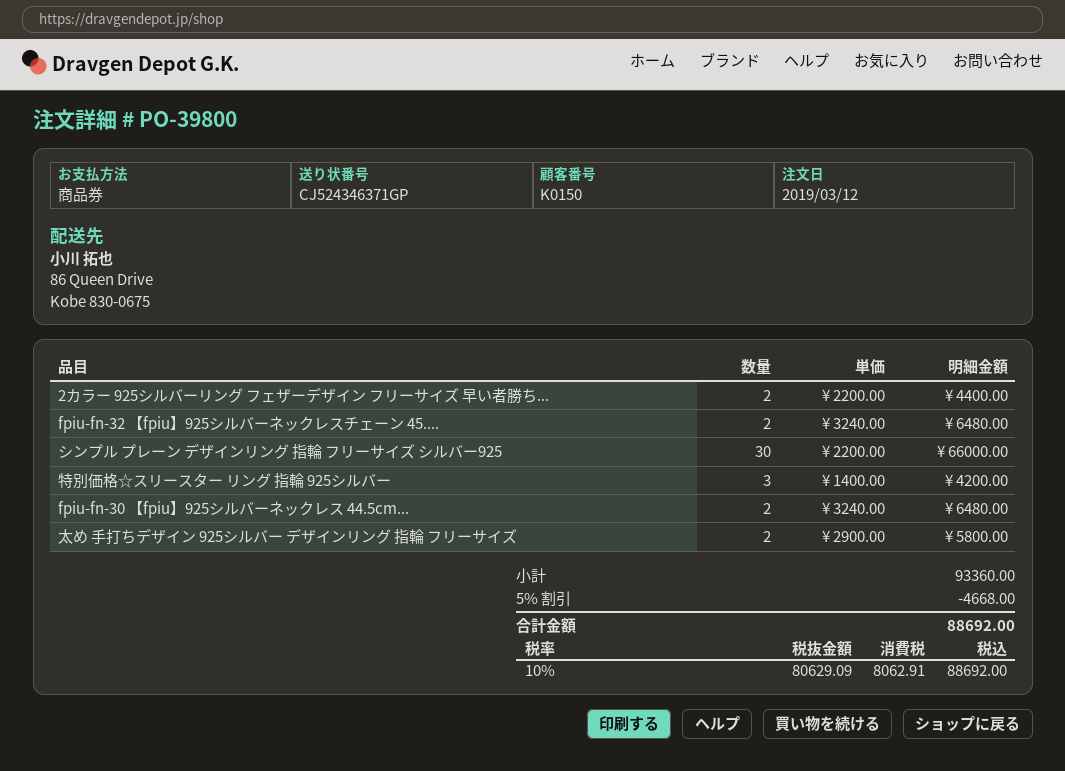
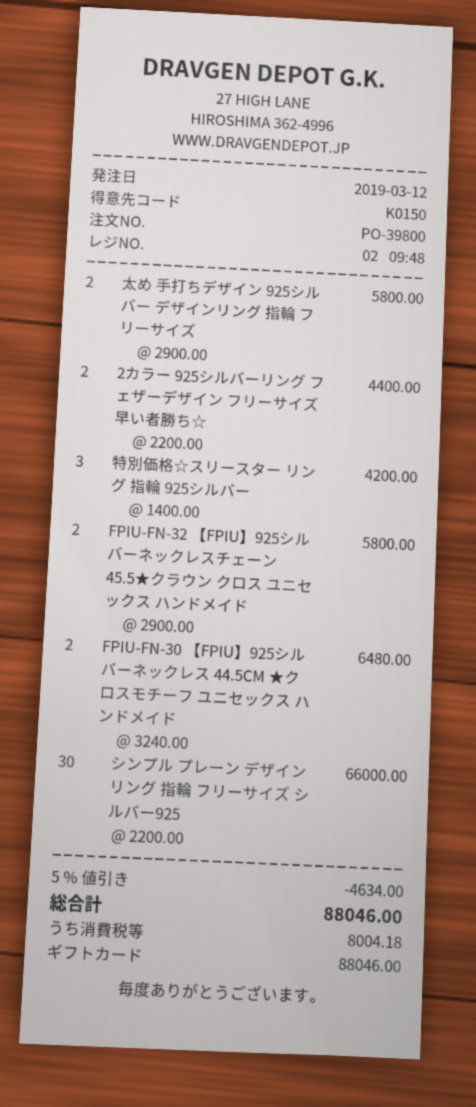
fpiu-fn-32 【fpiu】925シルバーネックレスチェーン 45....: 2 x 3240.00 = 6480.00 -> 2 x 2900.00 = 5800.00
discount: 5% = 4668.00 -> 5% = 4634.00
tax: 8062.91 -> 8004.18
total: 88692.00 -> 88046.00

